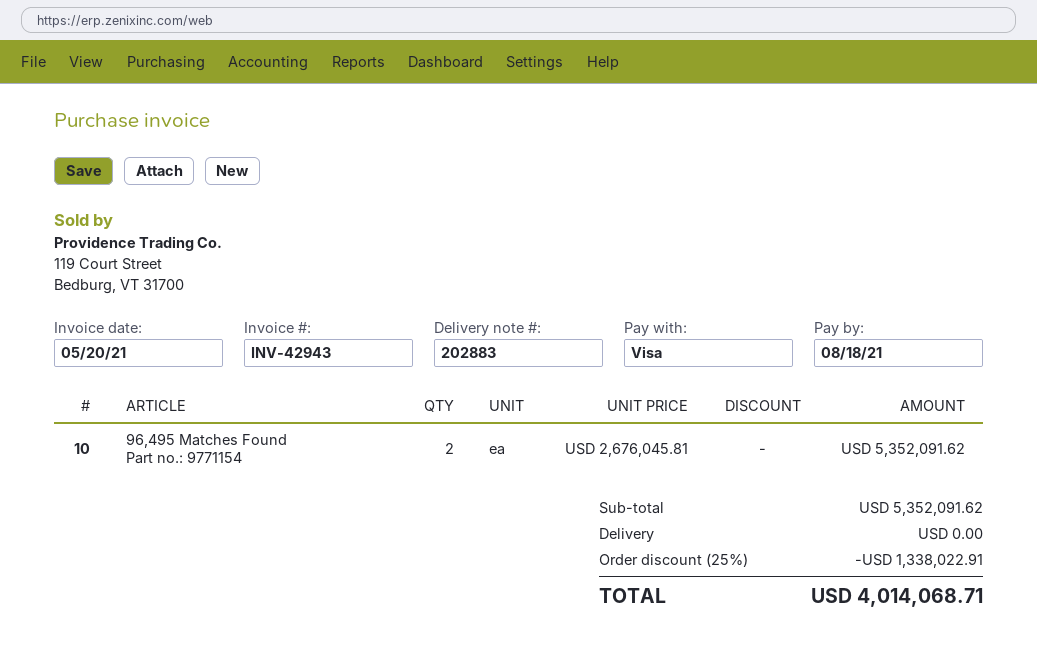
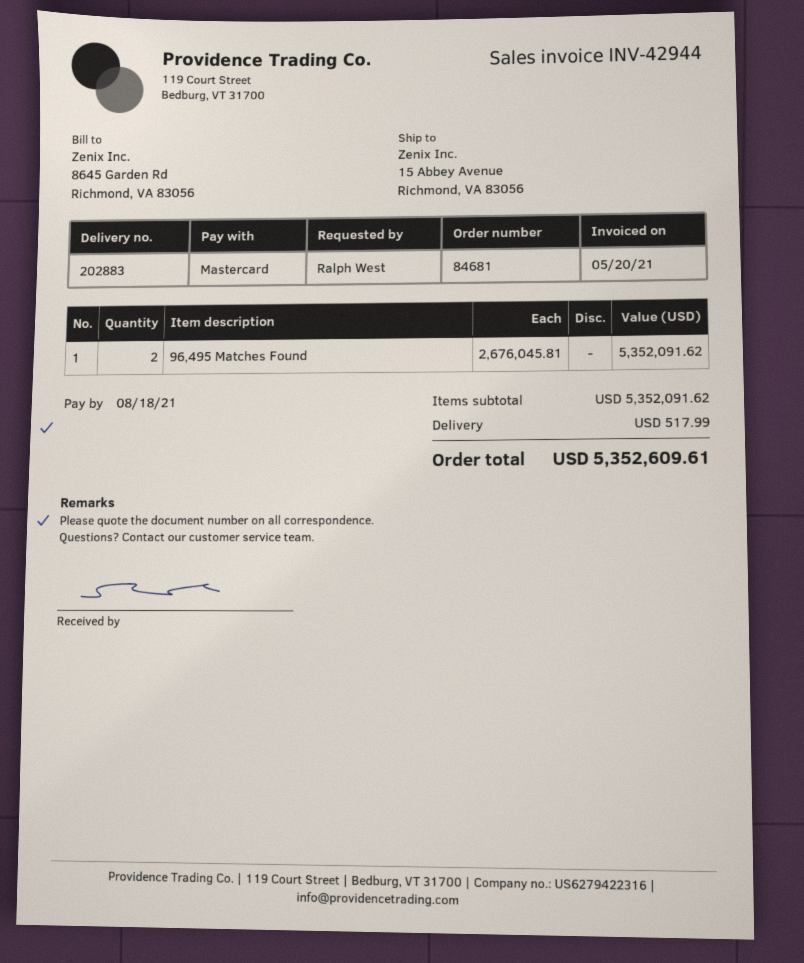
invoice number: INV-42943 -> INV-42944
payment method: Visa -> Mastercard
discount: 25% = 1338022.91 -> none
shipping: 0.00 -> 517.99
total: 4014068.71 -> 5352609.61

